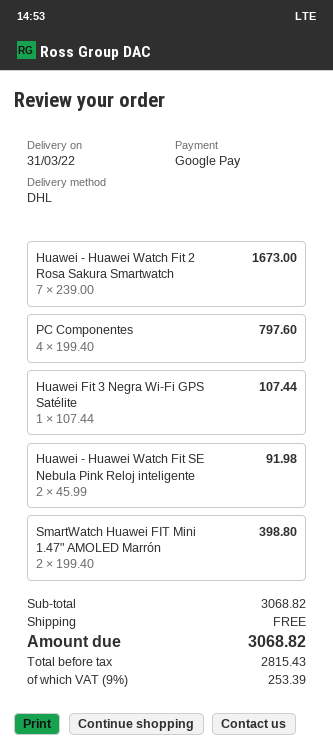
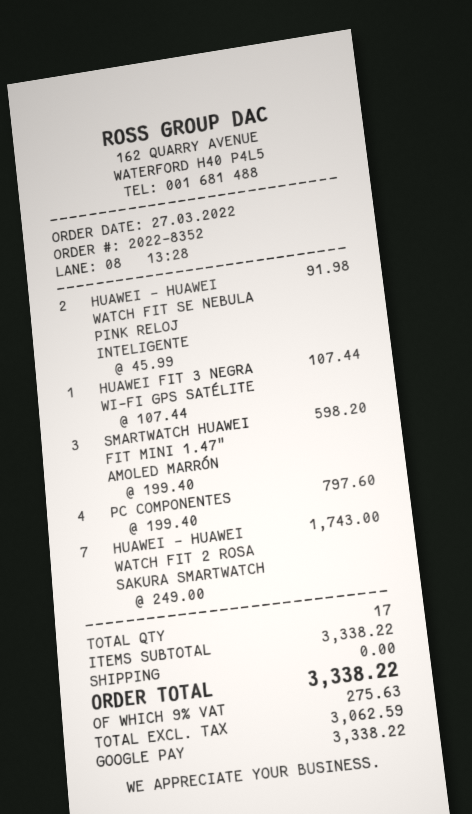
Huawei - Huawei Watch Fit 2 Rosa Sakura Smartwatch: 7 x 239.00 = 1673.00 -> 7 x 249.00 = 1743.00
SmartWatch Huawei FIT Mini 1.47" AMOLED Marrón: 2 x 199.40 = 398.80 -> 3 x 199.40 = 598.20
subtotal: 3068.82 -> 3338.22
net: 2815.43 -> 3062.59
tax: 9% = 253.39 -> 9% = 275.63
total: 3068.82 -> 3338.22

